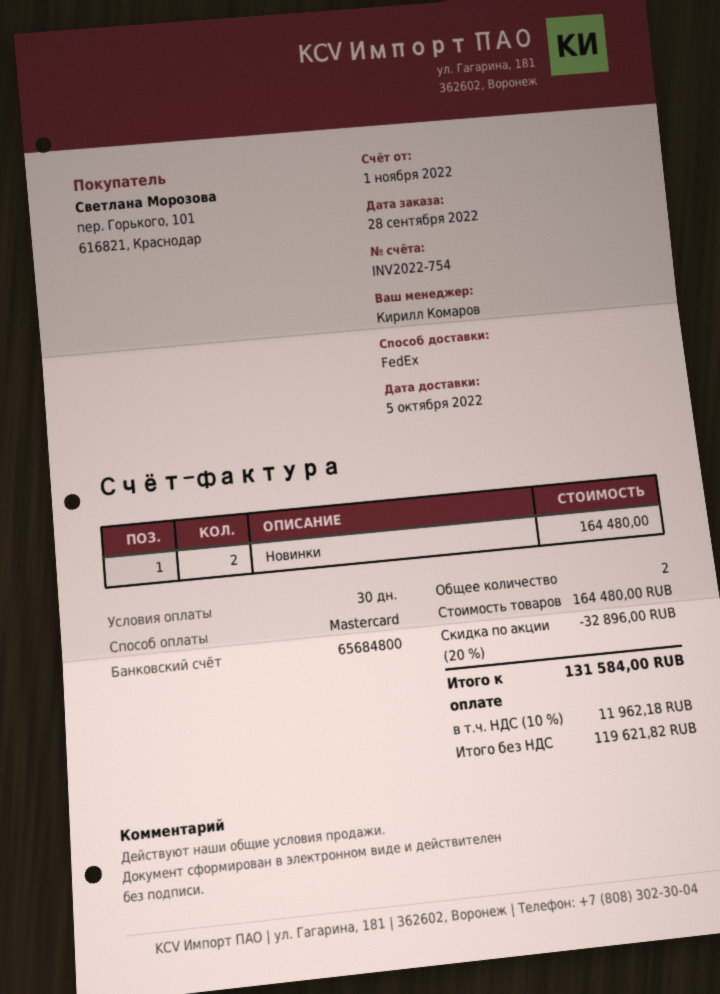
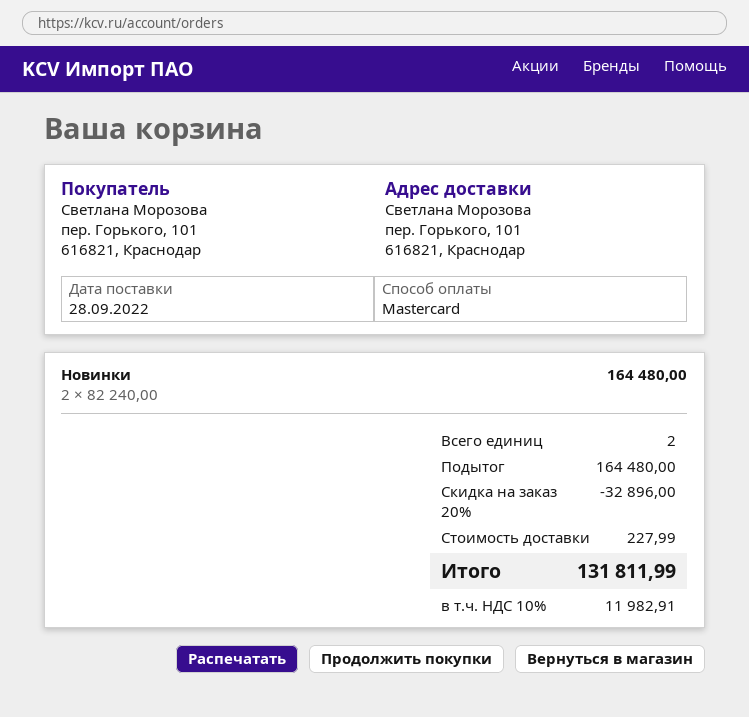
delivery date: 2022-10-05 -> 2022-09-28
shipping: none -> 227.99
tax: 10% = 11962.18 -> 10% = 11982.91
total: 131584.00 -> 131811.99

